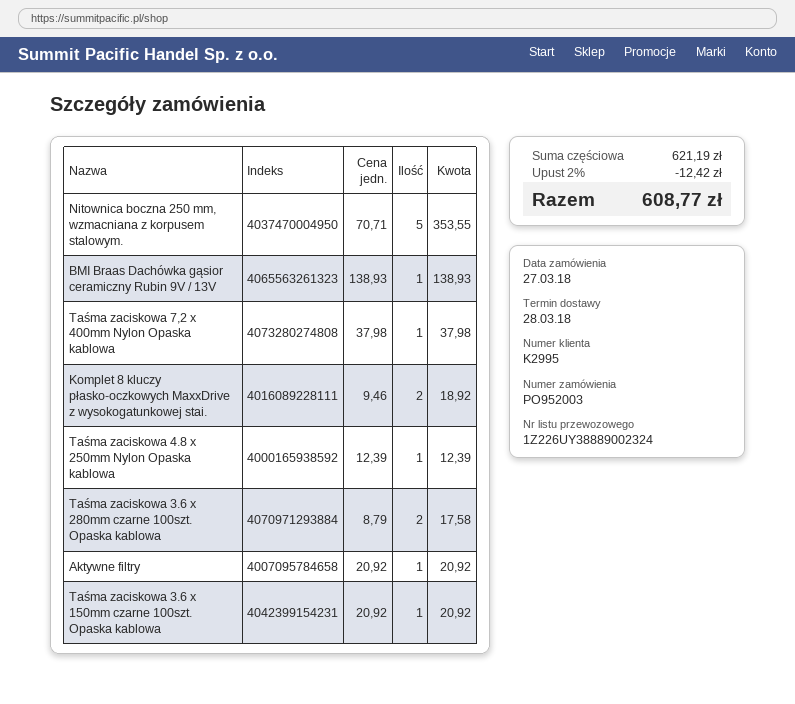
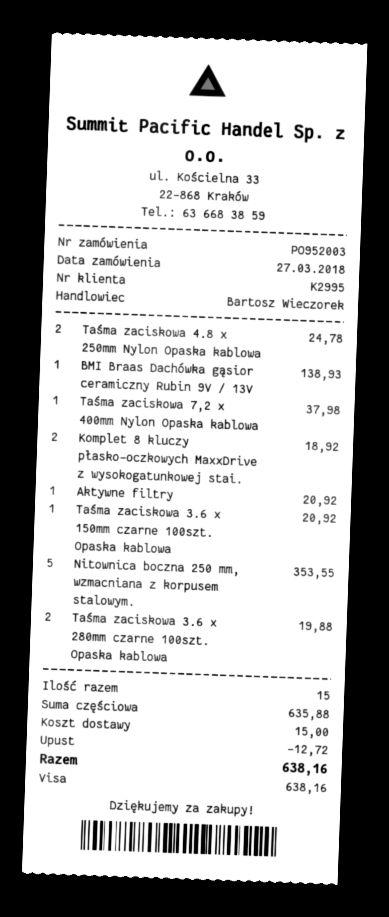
Taśma zaciskowa 4.8 x 250mm Nylon Opaska kablowa: 1 for 12.39 -> 2 for 24.78
Taśma zaciskowa 3.6 x 280mm czarne 100szt. Opaska kablowa: 2 for 17.58 -> 2 for 19.88
subtotal: 621.19 -> 635.88
discount: 12.42 -> 12.72
shipping: none -> 15.00
total: 608.77 -> 638.16

